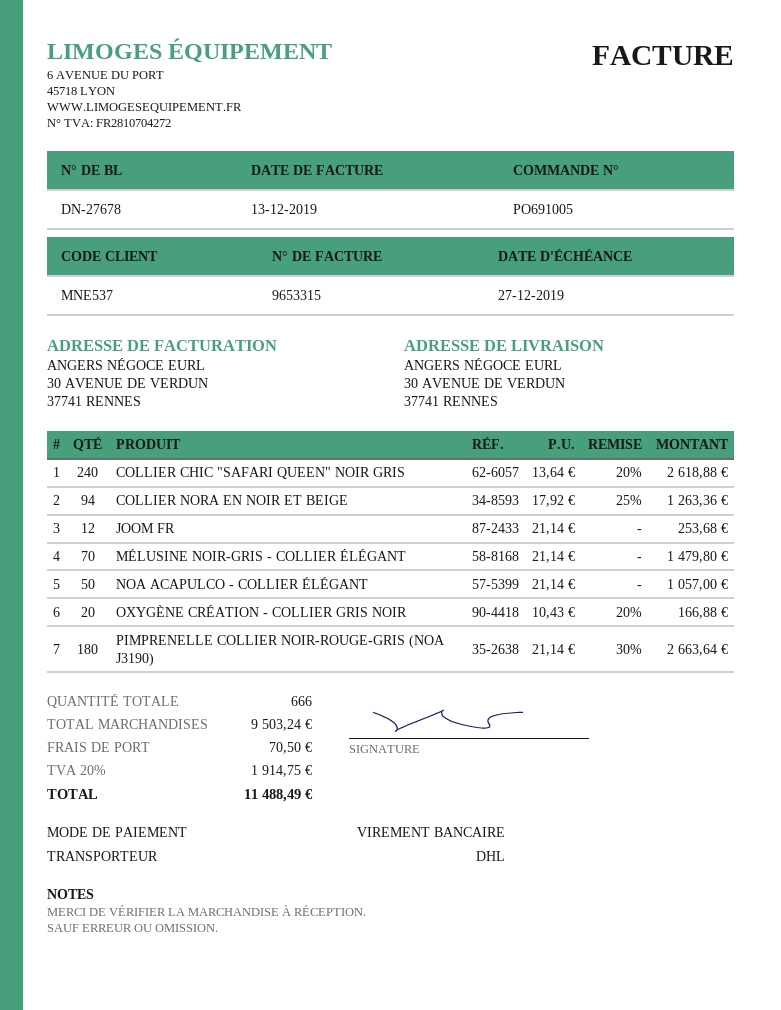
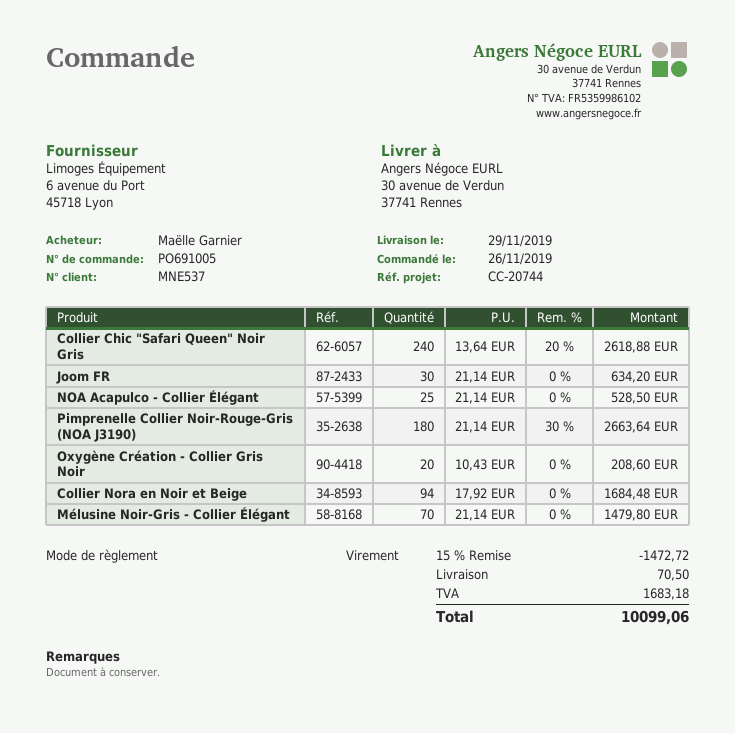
COLLIER NORA EN NOIR ET BEIGE: 94 x 17.92 - 25% = 1263.36 -> 94 x 17.92 = 1684.48
JOOM FR: 12 x 21.14 = 253.68 -> 30 x 21.14 = 634.20
NOA ACAPULCO - COLLIER ÉLÉGANT: 50 x 21.14 = 1057.00 -> 25 x 21.14 = 528.50
OXYGÈNE CRÉATION - COLLIER GRIS NOIR: 20 x 10.43 - 20% = 166.88 -> 20 x 10.43 = 208.60
discount: none -> 15% = 1472.72
tax: 1914.75 -> 1683.18
total: 11488.49 -> 10099.06

